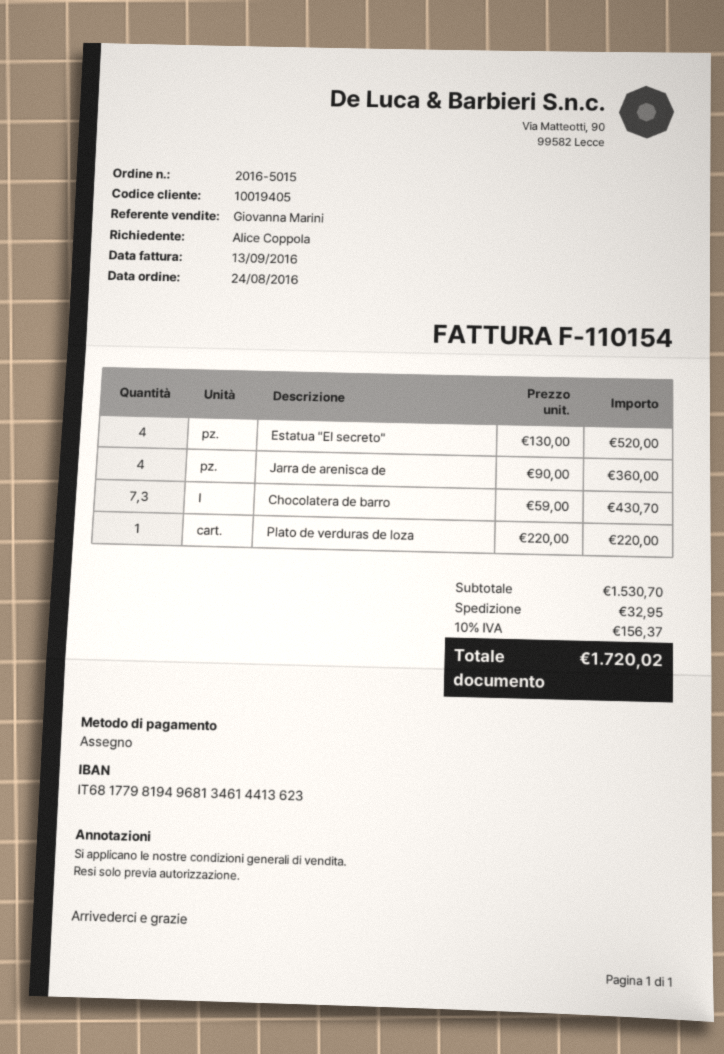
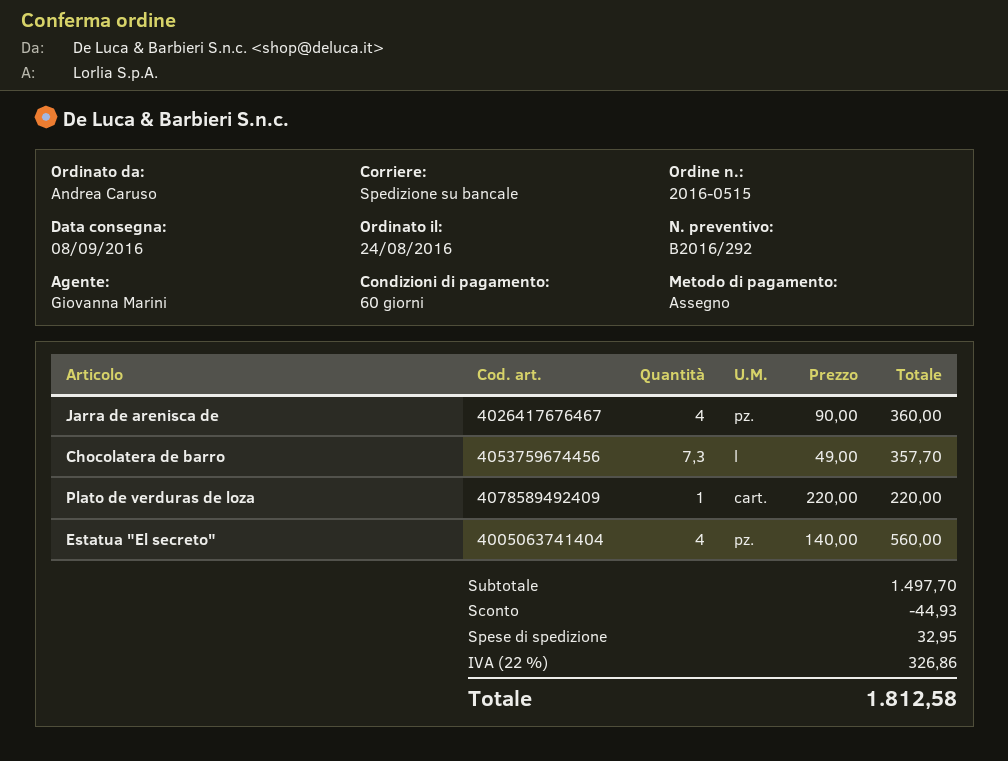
order number: 2016-5015 -> 2016-0515
ordered by: Alice Coppola -> Andrea Caruso
Estatua "El secreto": 4 x 130.00 = 520.00 -> 4 x 140.00 = 560.00
Chocolatera de barro: 7.3 x 59.00 = 430.70 -> 7.3 x 49.00 = 357.70
subtotal: 1530.70 -> 1497.70
discount: none -> 44.93
tax: 10% = 156.37 -> 22% = 326.86
total: 1720.02 -> 1812.58

